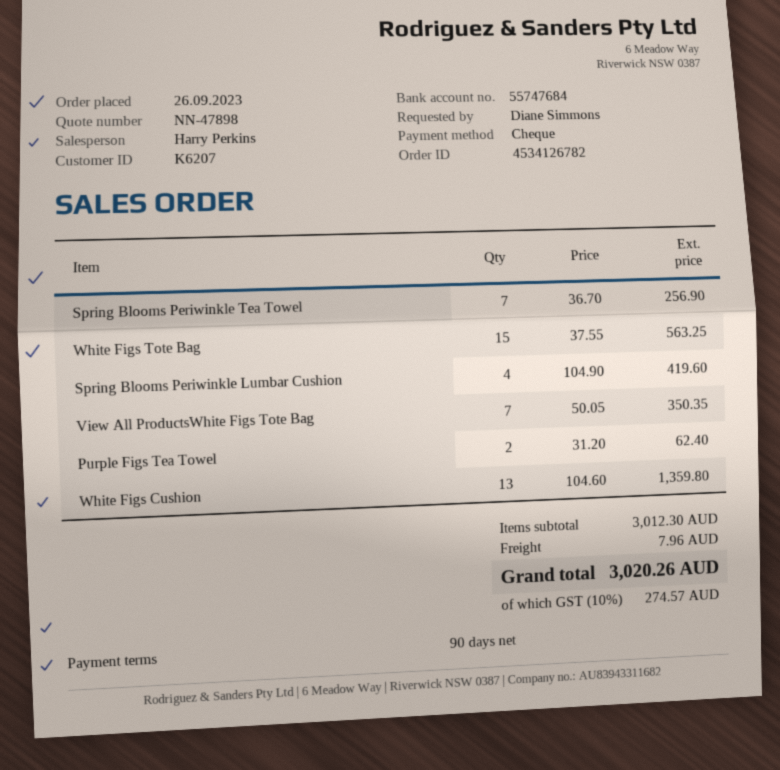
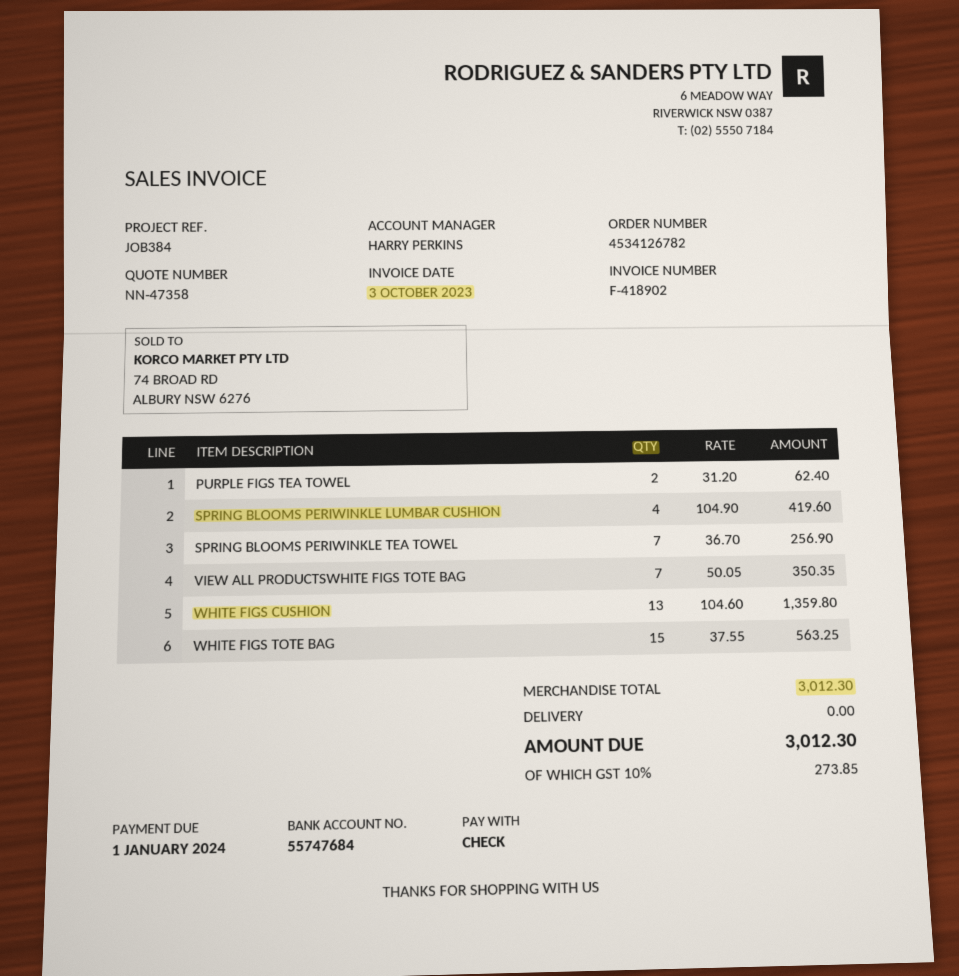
quote number: NN-47898 -> NN-47358
shipping: 7.96 -> 0.00
tax: 10% = 274.57 -> 10% = 273.85
total: 3020.26 -> 3012.30

